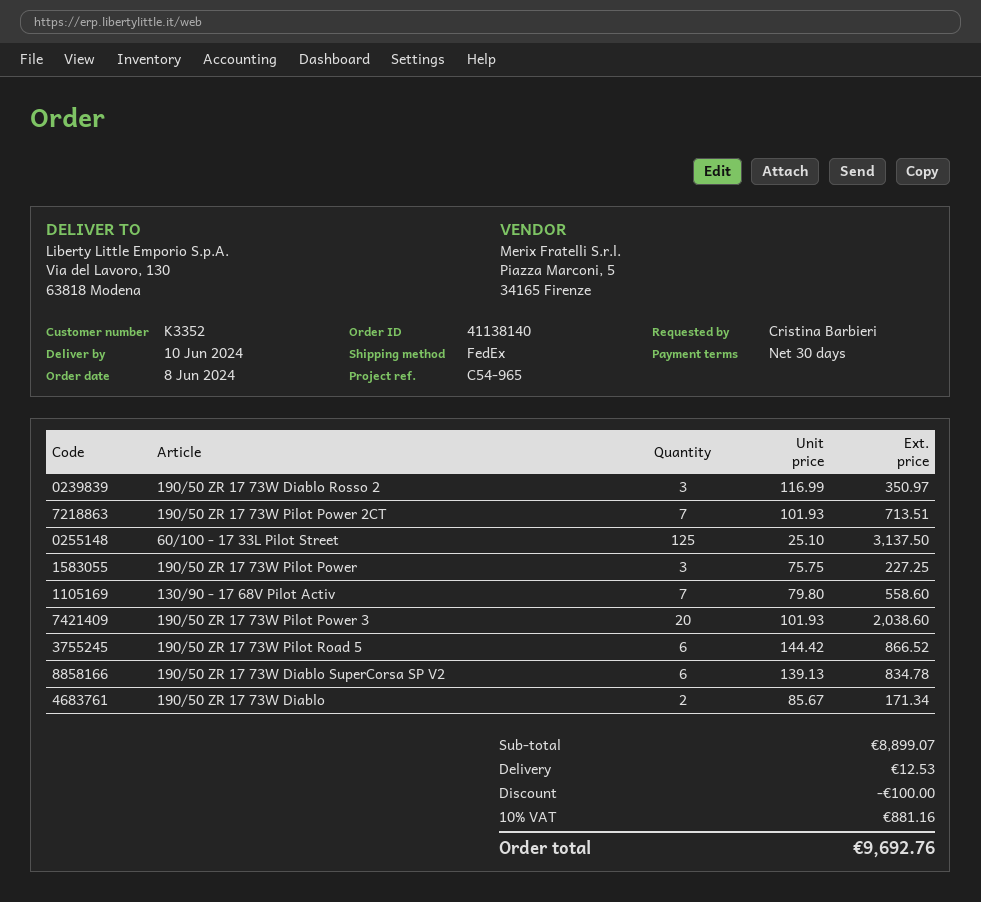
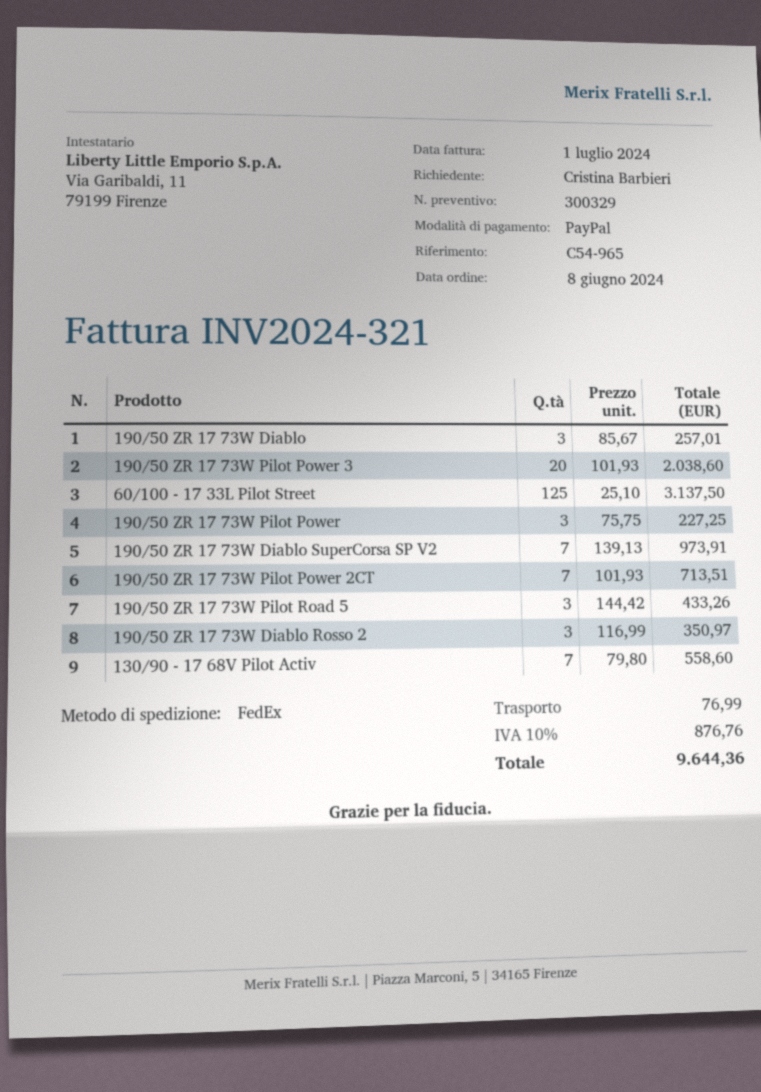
190/50 ZR 17 73W Pilot Road 5: 6 x 144.42 = 866.52 -> 3 x 144.42 = 433.26
190/50 ZR 17 73W Diablo SuperCorsa SP V2: 6 x 139.13 = 834.78 -> 7 x 139.13 = 973.91
190/50 ZR 17 73W Diablo: 2 x 85.67 = 171.34 -> 3 x 85.67 = 257.01
discount: 100.00 -> none
shipping: 12.53 -> 76.99
tax: 10% = 881.16 -> 10% = 876.76
total: 9692.76 -> 9644.36

